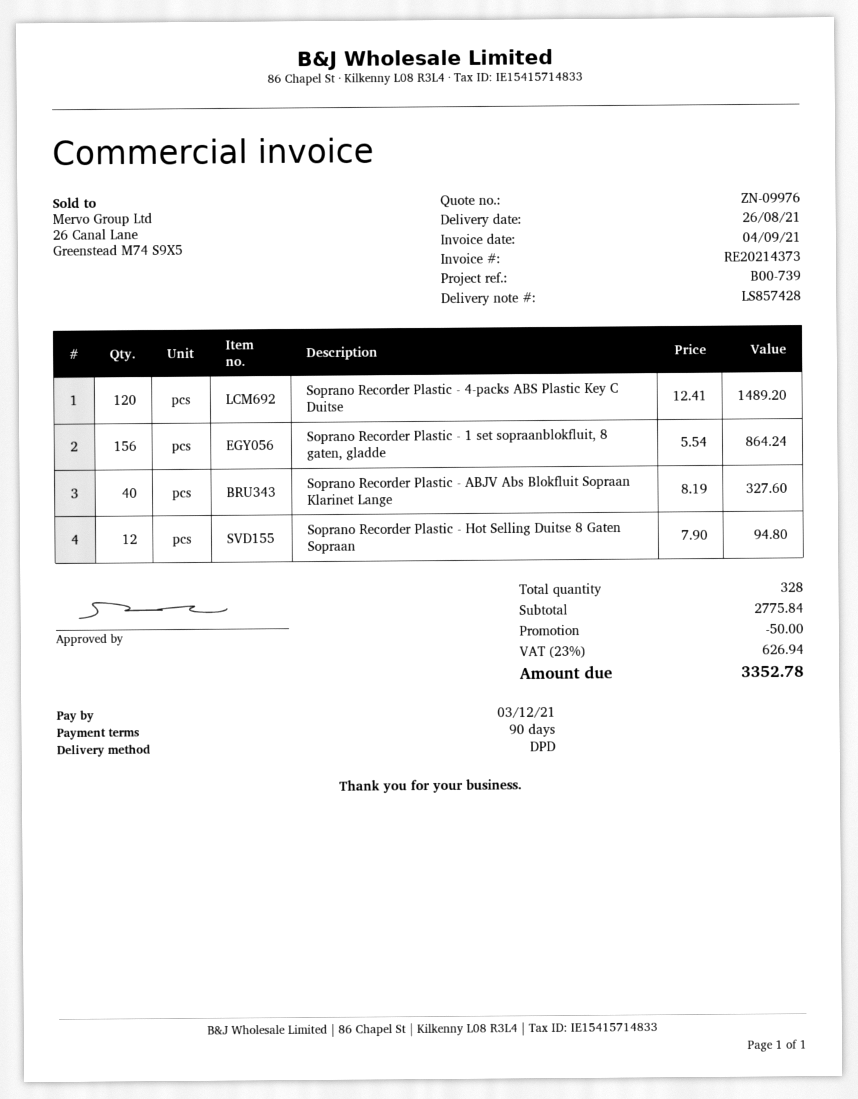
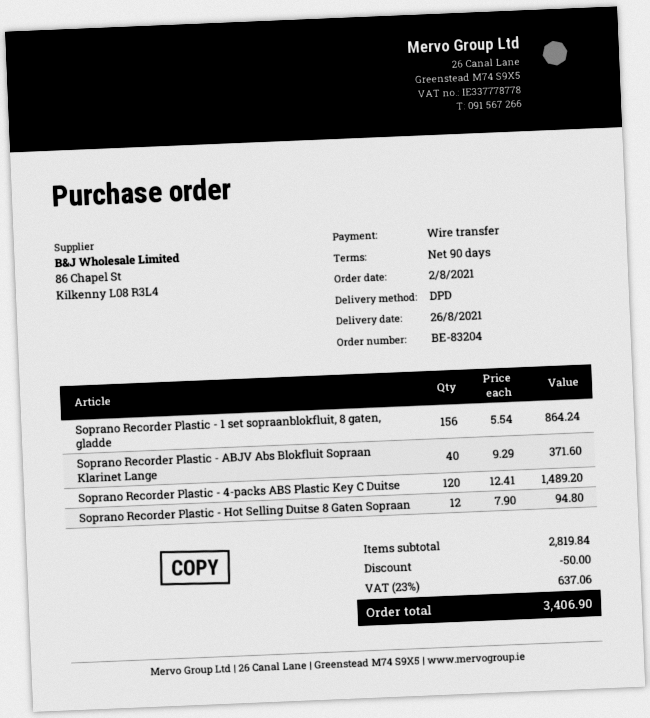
Soprano Recorder Plastic - ABJV Abs Blokfluit Sopraan Klarinet Lange: 40 x 8.19 = 327.60 -> 40 x 9.29 = 371.60
subtotal: 2775.84 -> 2819.84
tax: 23% = 626.94 -> 23% = 637.06
total: 3352.78 -> 3406.90

